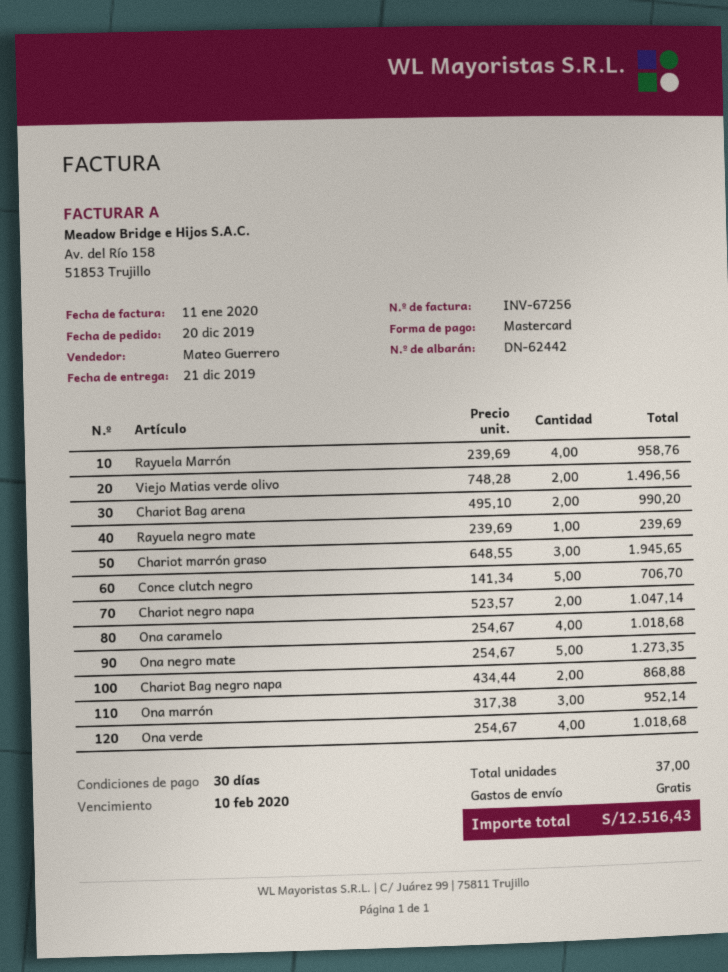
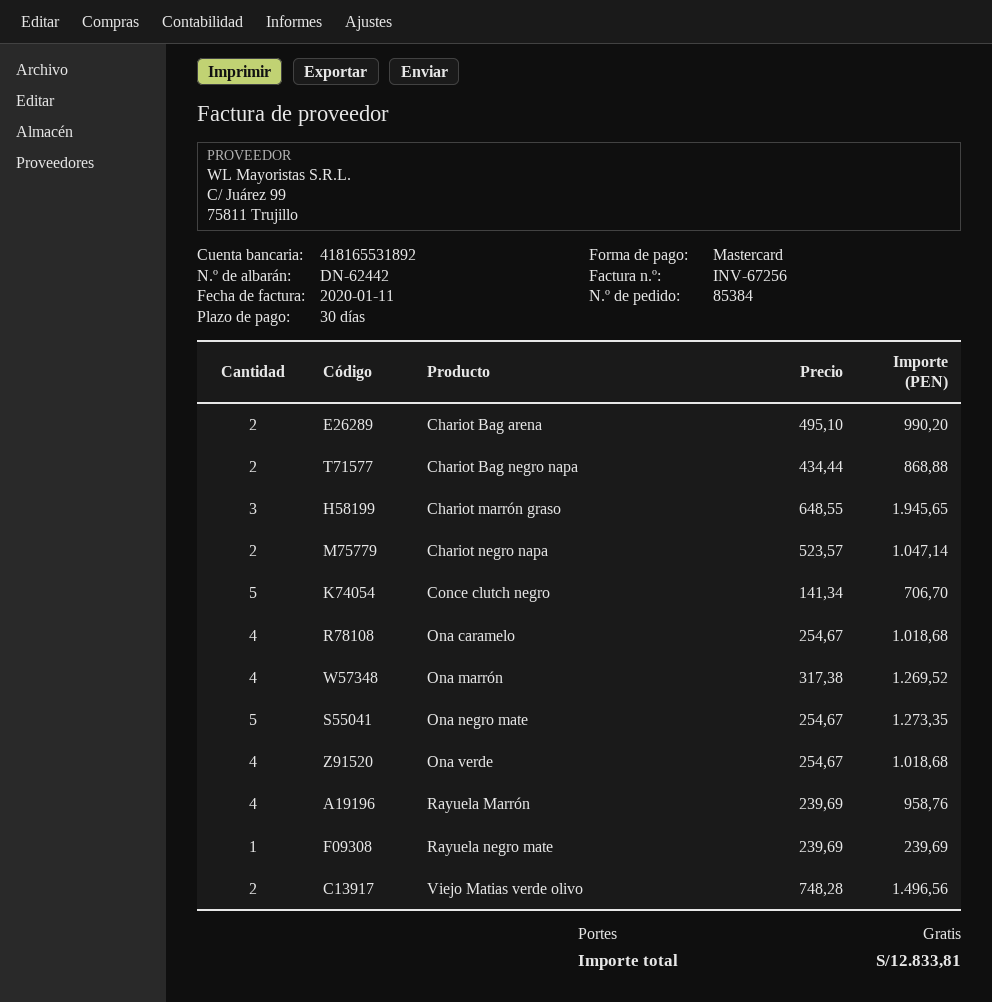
Ona marrón: 3 x 317.38 = 952.14 -> 4 x 317.38 = 1269.52
total: 12516.43 -> 12833.81

